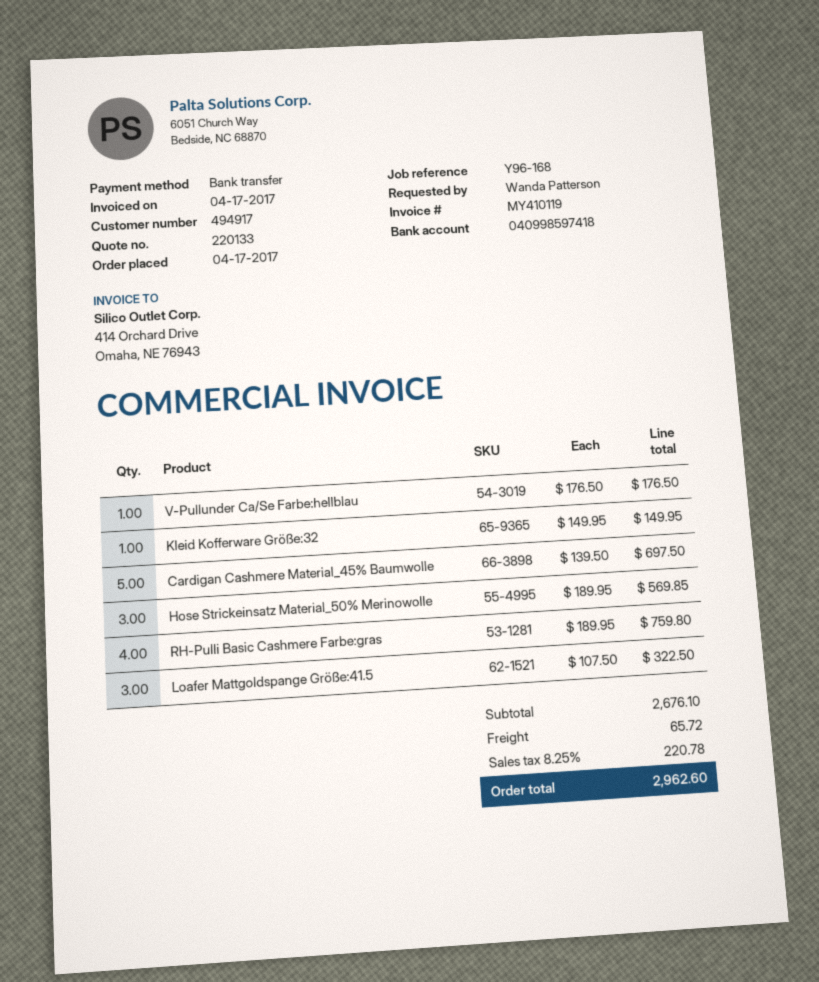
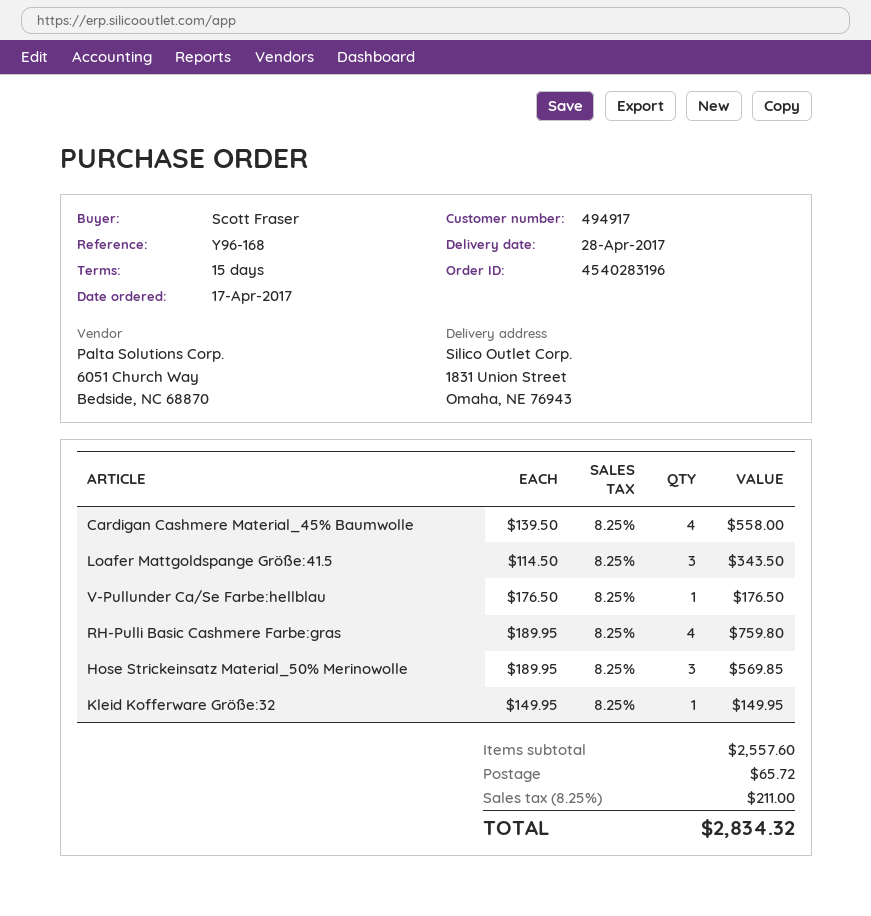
ordered by: Wanda Patterson -> Scott Fraser
Cardigan Cashmere Material_45% Baumwolle: 5 x 139.50 = 697.50 -> 4 x 139.50 = 558.00
Loafer Mattgoldspange Größe:41.5: 3 x 107.50 = 322.50 -> 3 x 114.50 = 343.50
subtotal: 2676.10 -> 2557.60
tax: 8.25% = 220.78 -> 8.25% = 211.00
total: 2962.60 -> 2834.32

